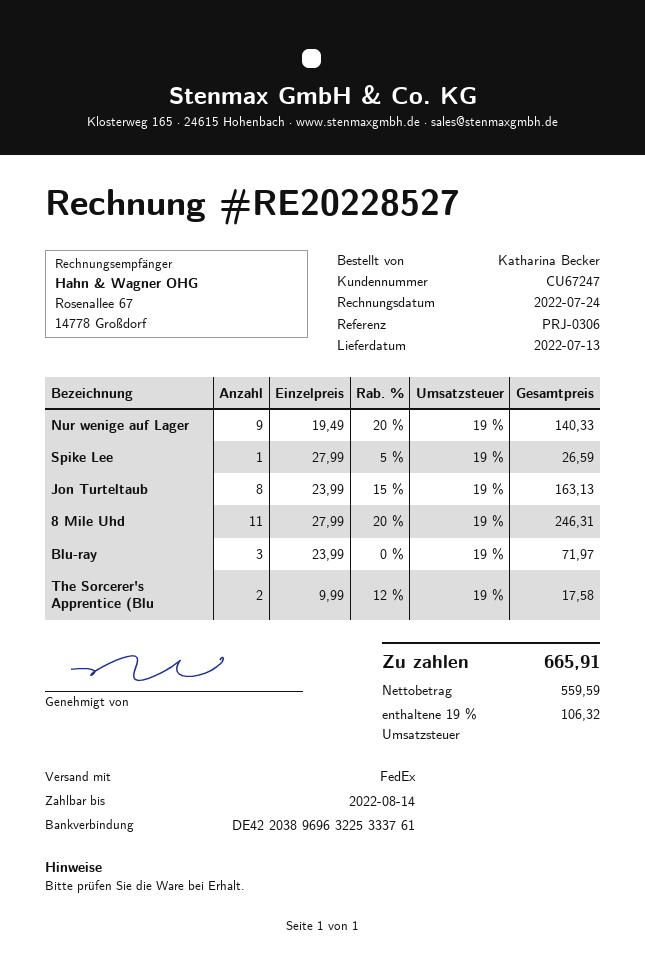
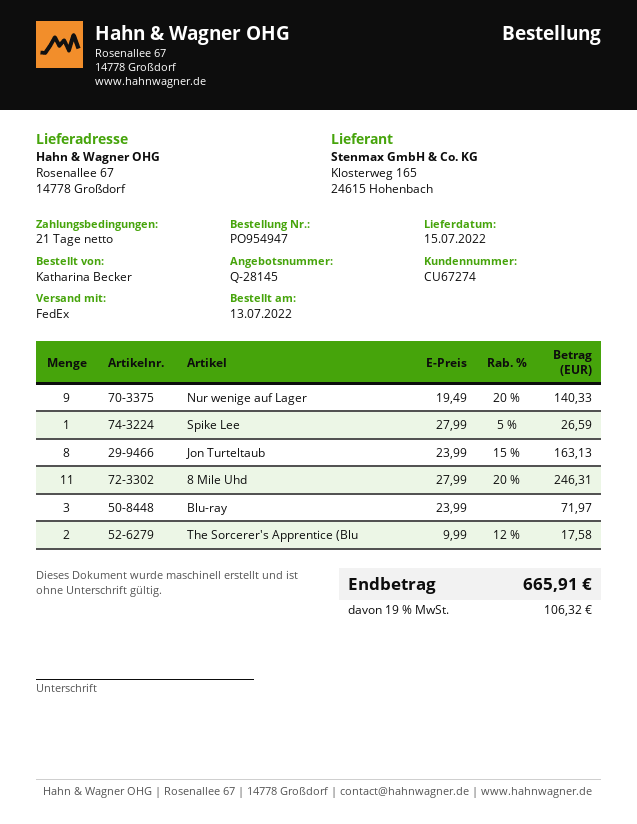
delivery date: 2022-07-13 -> 2022-07-15
customer number: CU67247 -> CU67274

